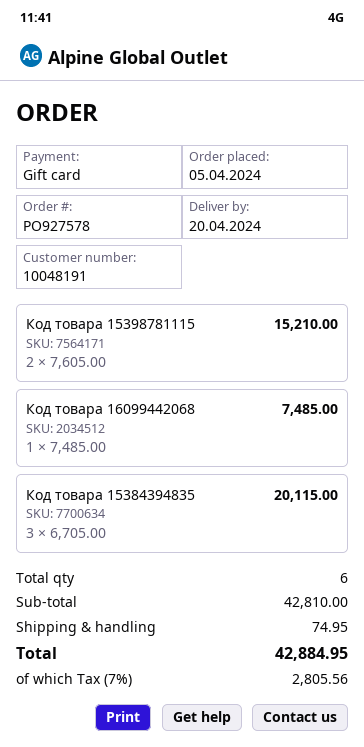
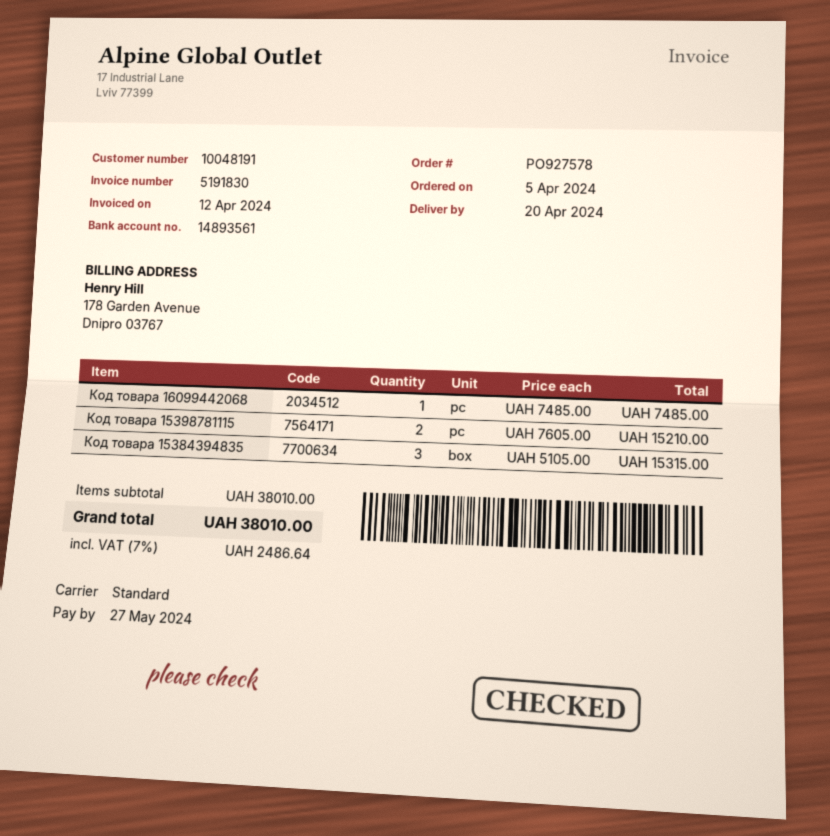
Код товара 15384394835: 3 x 6705.00 = 20115.00 -> 3 x 5105.00 = 15315.00
subtotal: 42810.00 -> 38010.00
shipping: 74.95 -> none
tax: 7% = 2805.56 -> 7% = 2486.64
total: 42884.95 -> 38010.00

